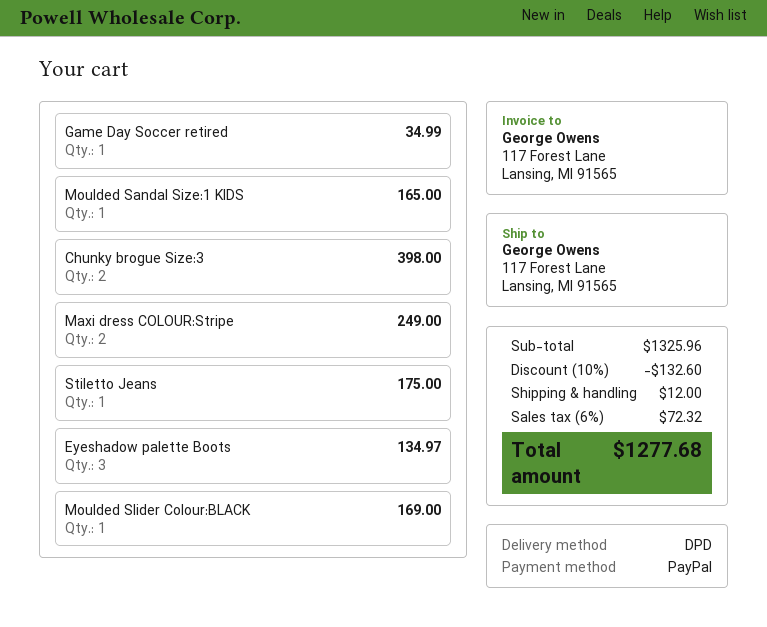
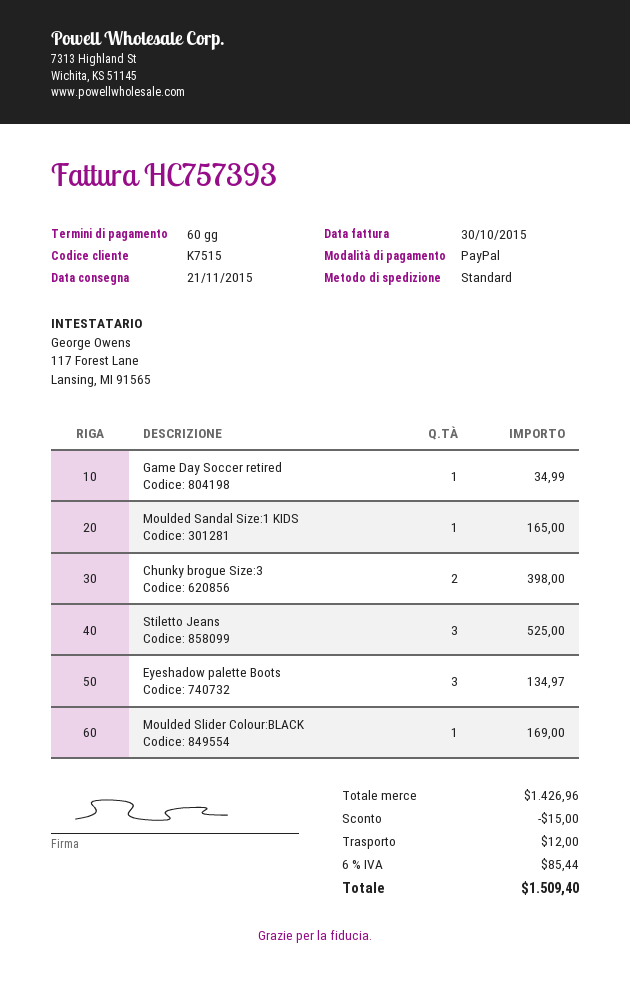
shipping method: DPD -> standard
Maxi dress COLOUR:Stripe: 2 for 249.00 -> none
Stiletto Jeans: 1 for 175.00 -> 3 for 525.00
subtotal: 1325.96 -> 1426.96
discount: 132.60 -> 15.00
tax: 6% = 72.32 -> 6% = 85.44
total: 1277.68 -> 1509.40

